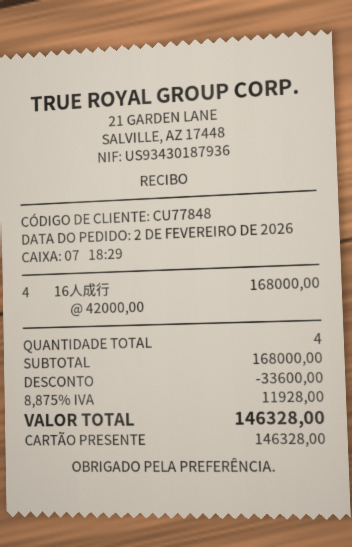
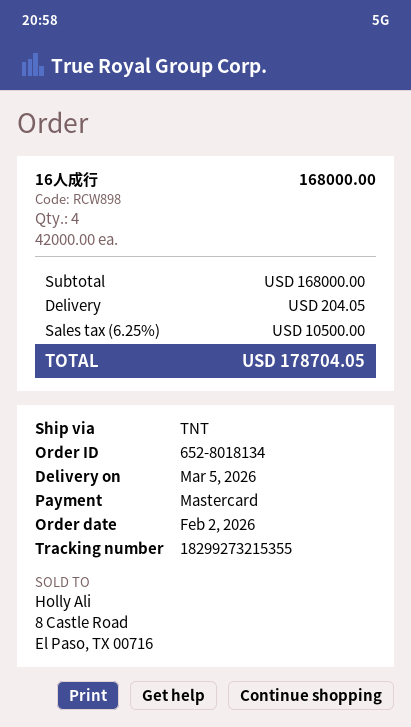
payment method: gift card -> Mastercard
discount: 33600.00 -> none
shipping: none -> 204.05
tax: 8.875% = 11928.00 -> 6.25% = 10500.00
total: 146328.00 -> 178704.05

